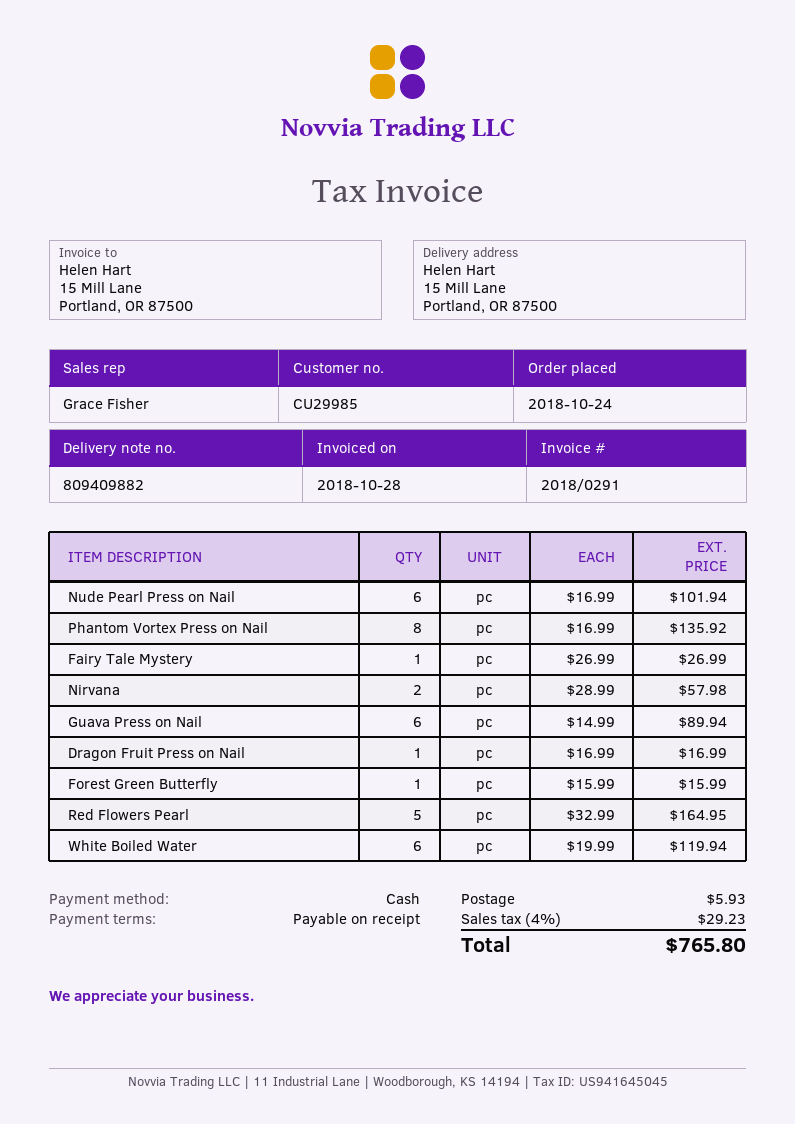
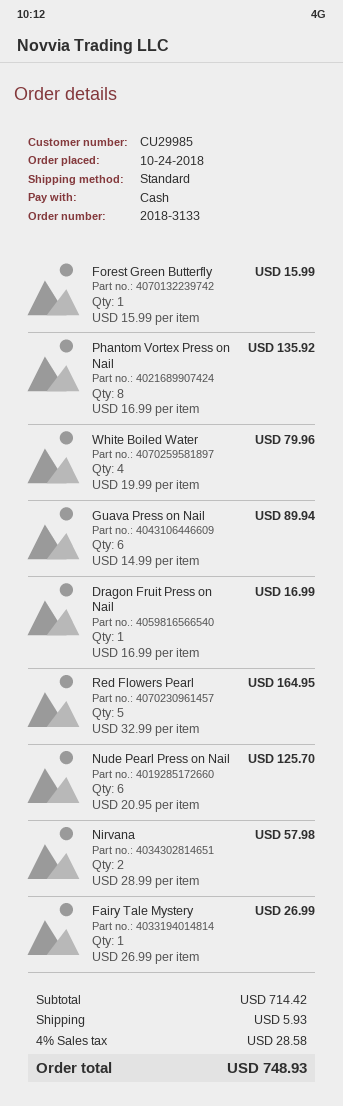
Nude Pearl Press on Nail: 6 x 16.99 = 101.94 -> 6 x 20.95 = 125.70
White Boiled Water: 6 x 19.99 = 119.94 -> 4 x 19.99 = 79.96
tax: 4% = 29.23 -> 4% = 28.58
total: 765.80 -> 748.93

